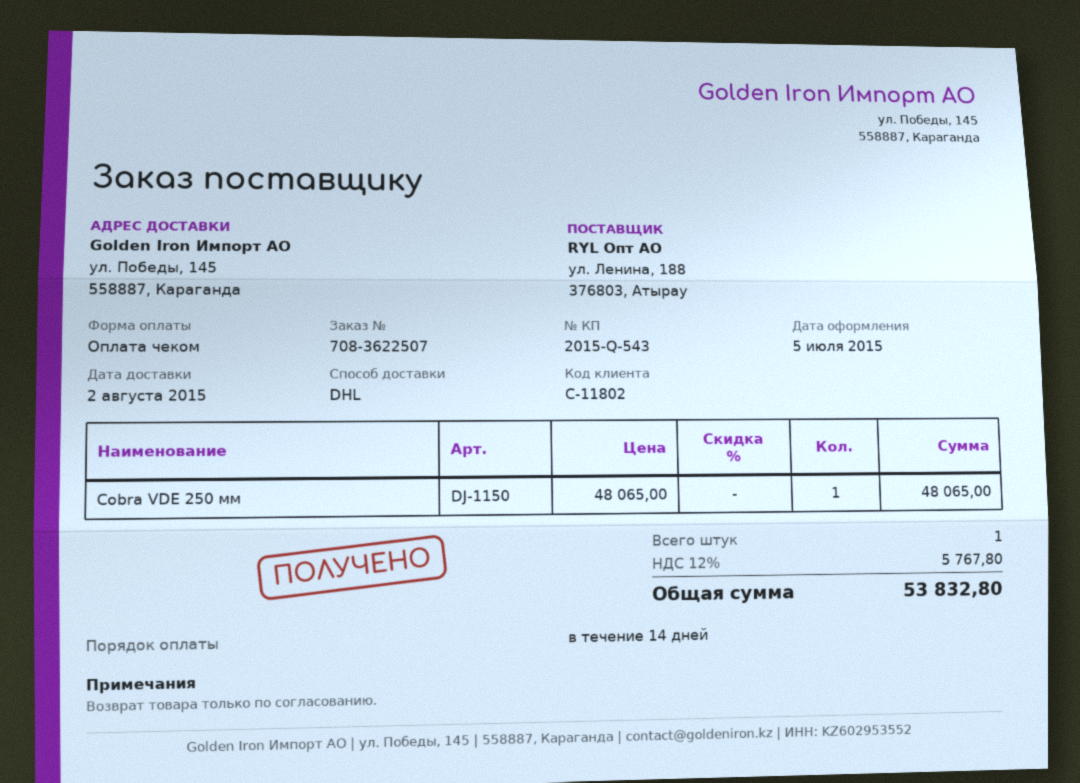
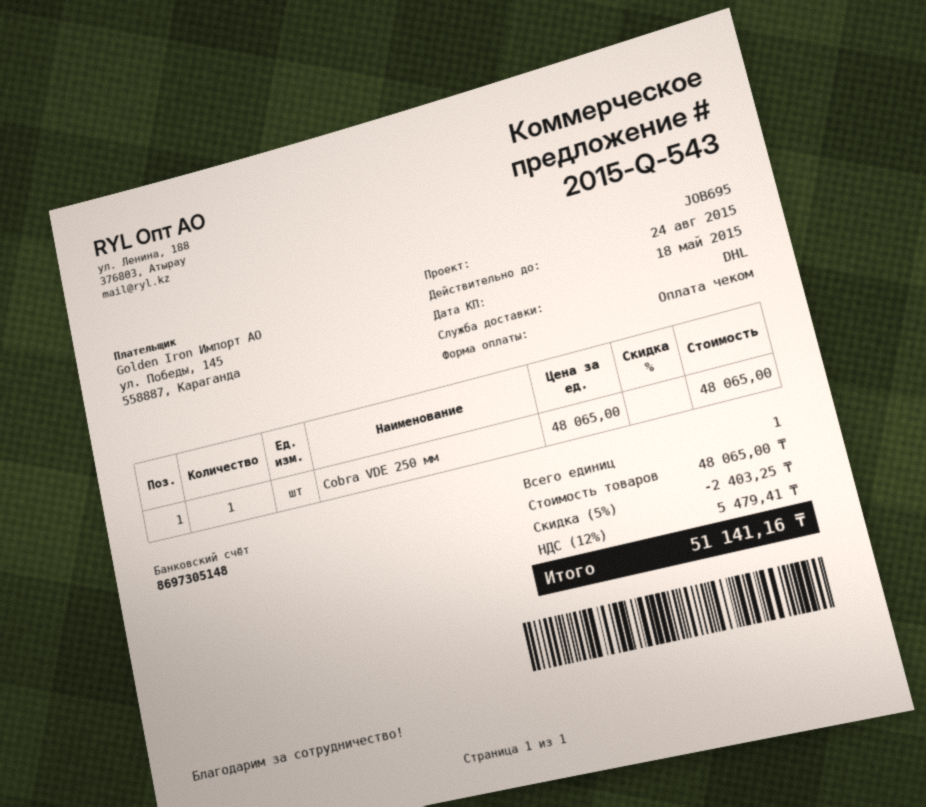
discount: none -> 5% = 2403.25
tax: 12% = 5767.80 -> 12% = 5479.41
total: 53832.80 -> 51141.16

